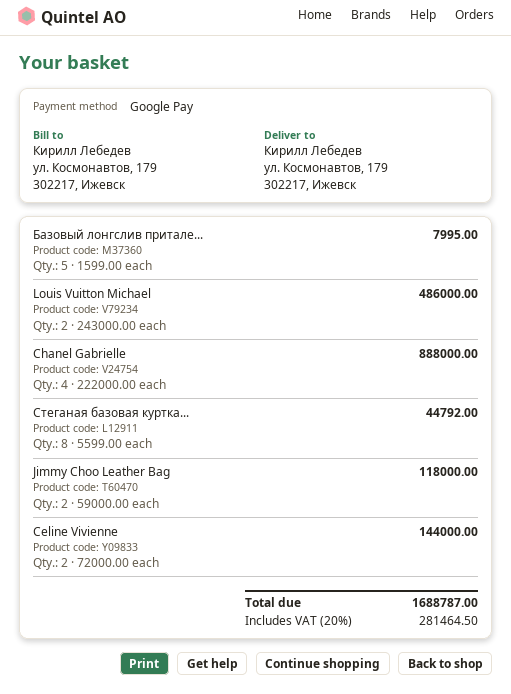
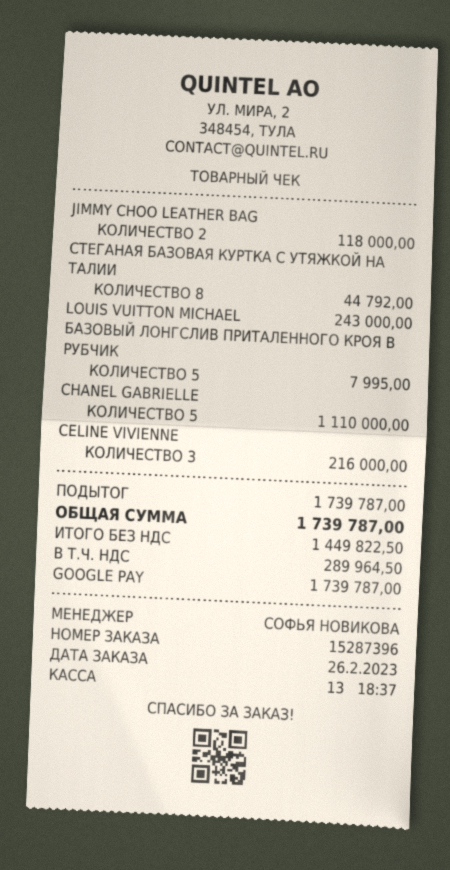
Louis Vuitton Michael: 2 for 486000.00 -> 1 for 243000.00
Chanel Gabrielle: 4 for 888000.00 -> 5 for 1110000.00
Celine Vivienne: 2 for 144000.00 -> 3 for 216000.00
tax: 281464.50 -> 289964.50
total: 1688787.00 -> 1739787.00

